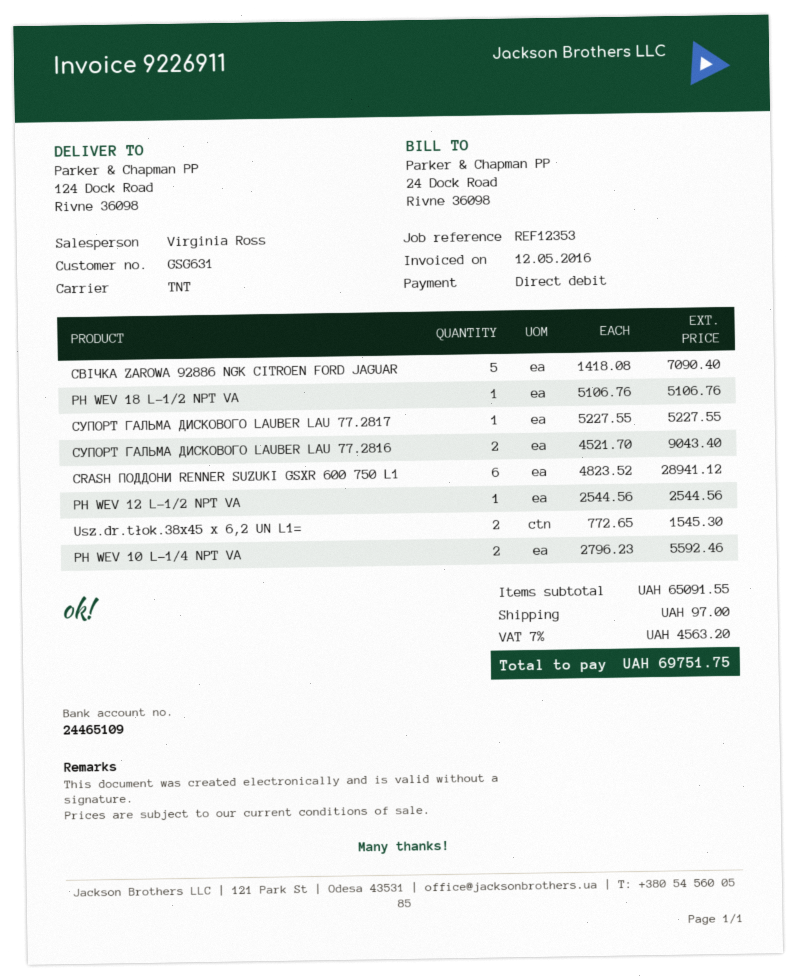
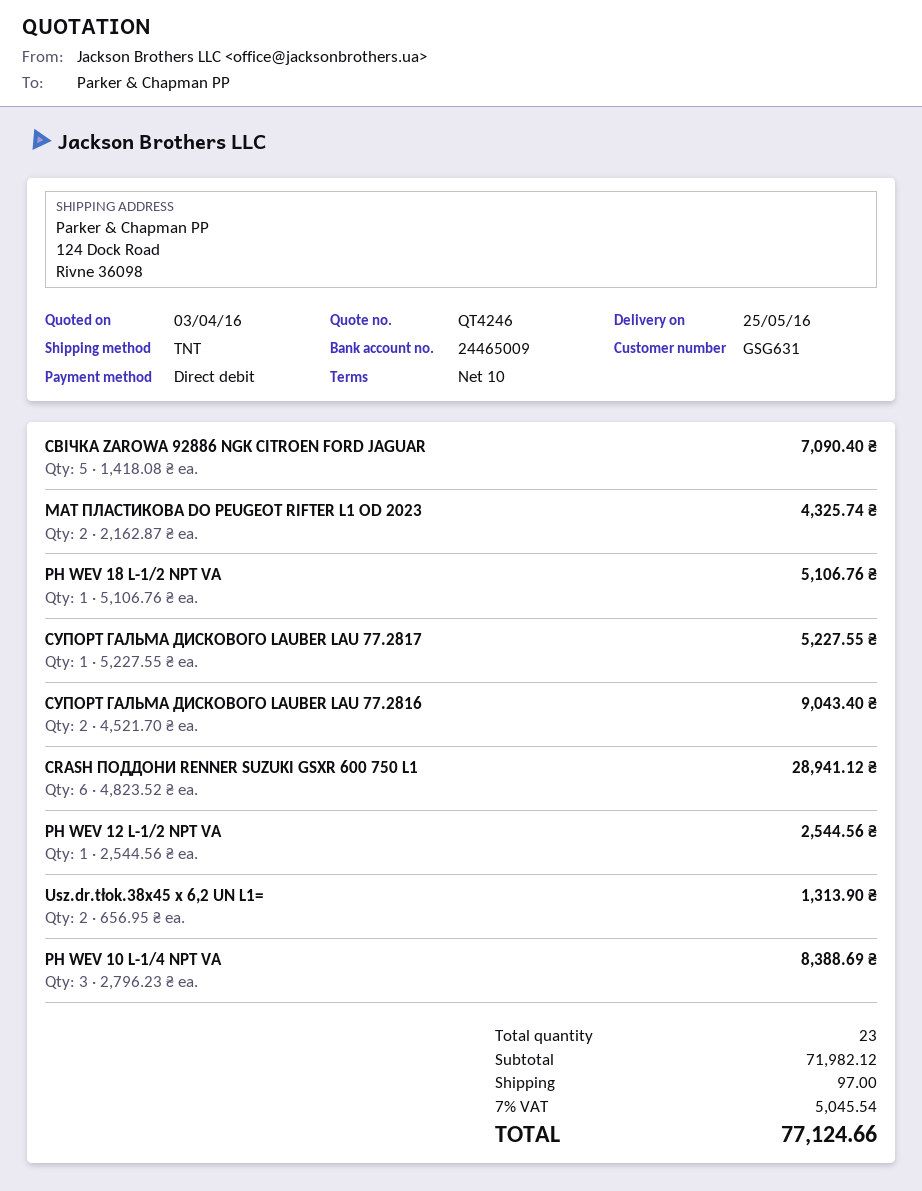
bank account: 24465109 -> 24465009
Usz.dr.tłok.38x45 x 6,2 UN L1=: 2 x 772.65 = 1545.30 -> 2 x 656.95 = 1313.90
PH WEV 10 L-1/4 NPT VA: 2 x 2796.23 = 5592.46 -> 3 x 2796.23 = 8388.69
МАТ ПЛАСТИКОВА DO PEUGEOT RIFTER L1 OD 2023: none -> 2 x 2162.87 = 4325.74
subtotal: 65091.55 -> 71982.12
tax: 7% = 4563.20 -> 7% = 5045.54
total: 69751.75 -> 77124.66

